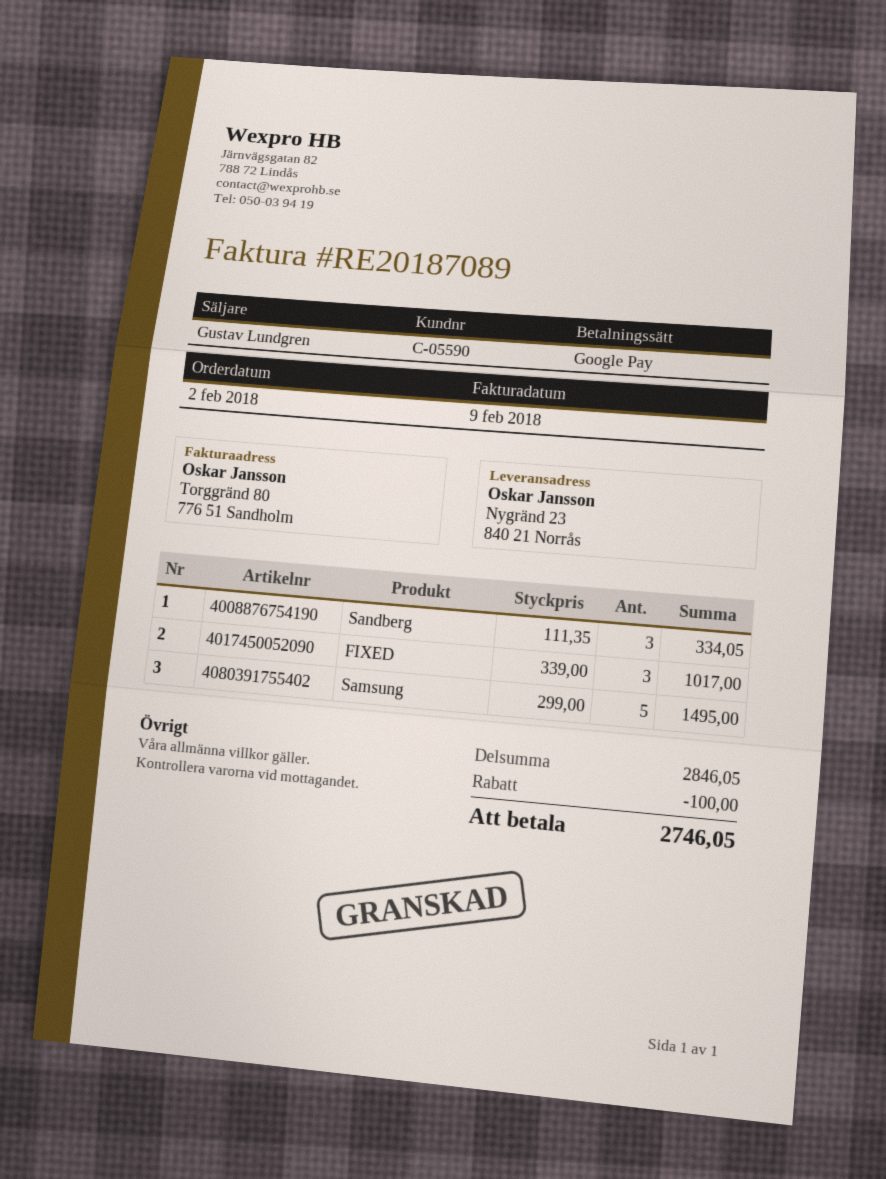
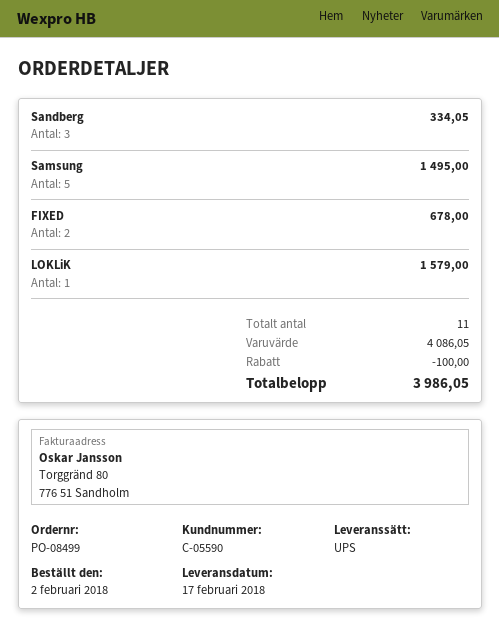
FIXED: 3 for 1017.00 -> 2 for 678.00
LOKLiK: none -> 1 for 1579.00
subtotal: 2846.05 -> 4086.05
total: 2746.05 -> 3986.05

